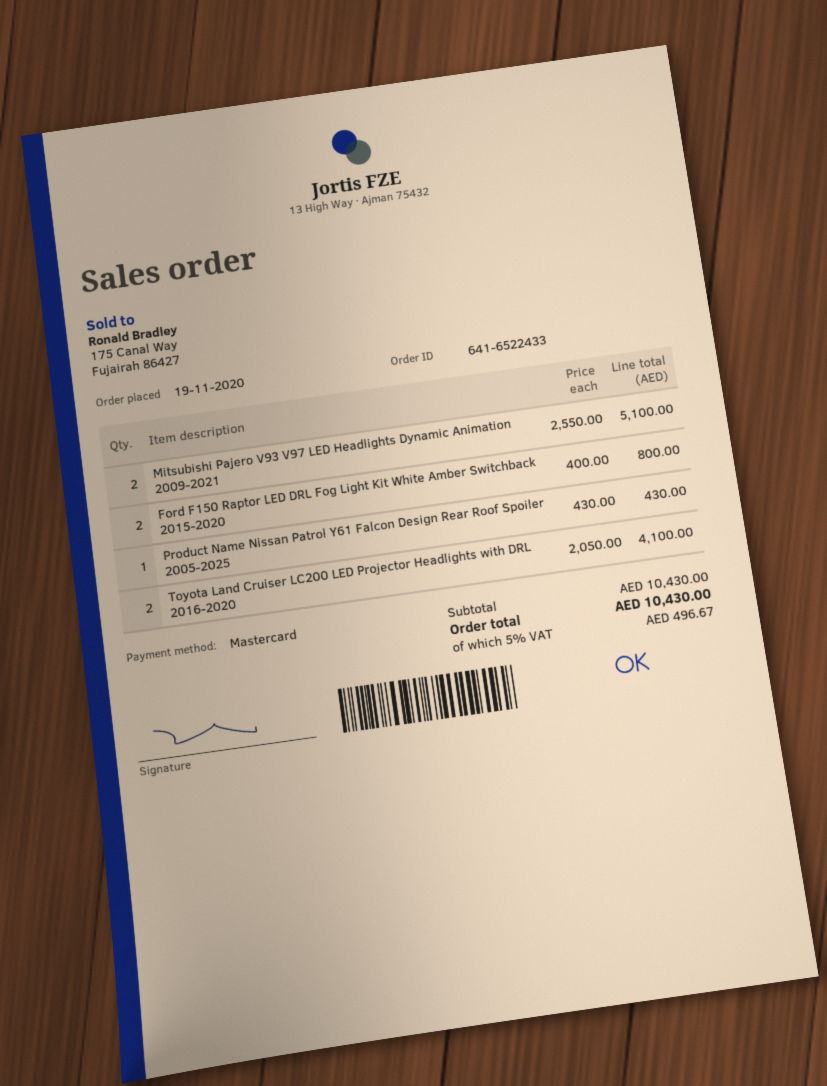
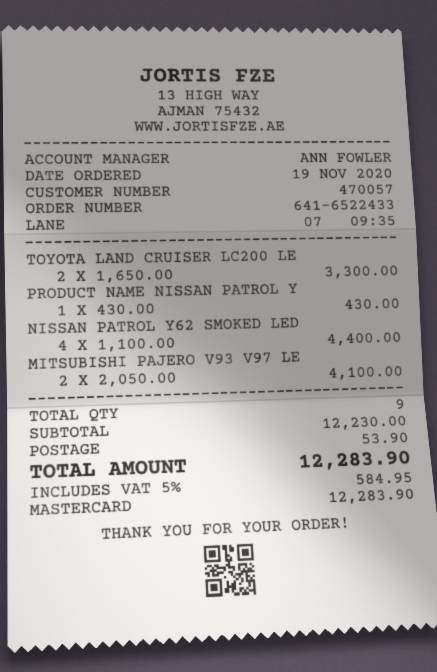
Mitsubishi Pajero V93 V97 LED Headlights Dynamic Animation 2009-2021: 2 x 2550.00 = 5100.00 -> 2 x 2050.00 = 4100.00
Ford F150 Raptor LED DRL Fog Light Kit White Amber Switchback 2015-2020: 2 x 400.00 = 800.00 -> none
Toyota Land Cruiser LC200 LED Projector Headlights with DRL 2016-2020: 2 x 2050.00 = 4100.00 -> 2 x 1650.00 = 3300.00
NISSAN PATROL Y62 SMOKED LED: none -> 4 x 1100.00 = 4400.00
subtotal: 10430.00 -> 12230.00
shipping: none -> 53.90
tax: 5% = 496.67 -> 5% = 584.95
total: 10430.00 -> 12283.90

